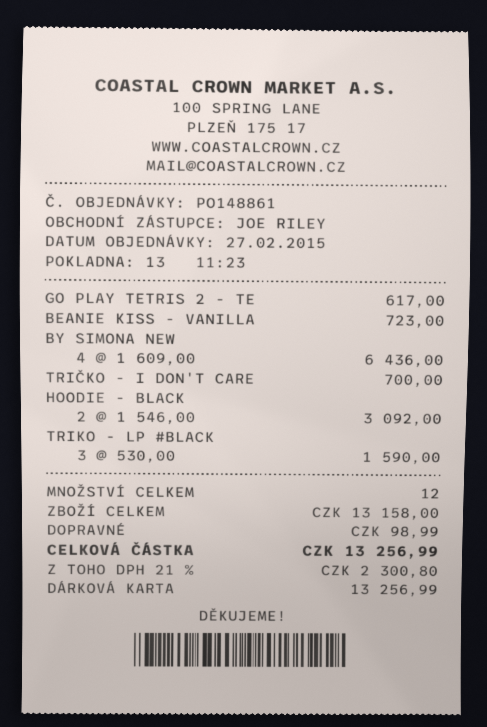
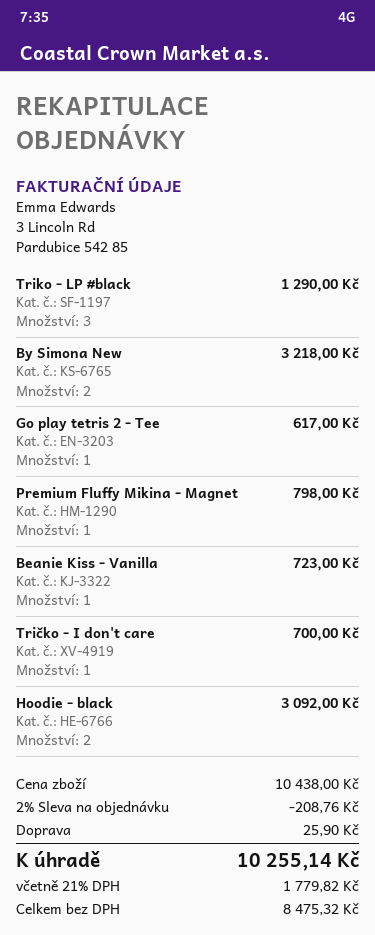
BY SIMONA NEW: 4 for 6436.00 -> 2 for 3218.00
TRIKO - LP #BLACK: 3 for 1590.00 -> 3 for 1290.00
Premium Fluffy Mikina - Magnet: none -> 1 for 798.00
subtotal: 13158.00 -> 10438.00
discount: none -> 2% = 208.76
shipping: 98.99 -> 25.90
tax: 21% = 2300.80 -> 21% = 1779.82
total: 13256.99 -> 10255.14

